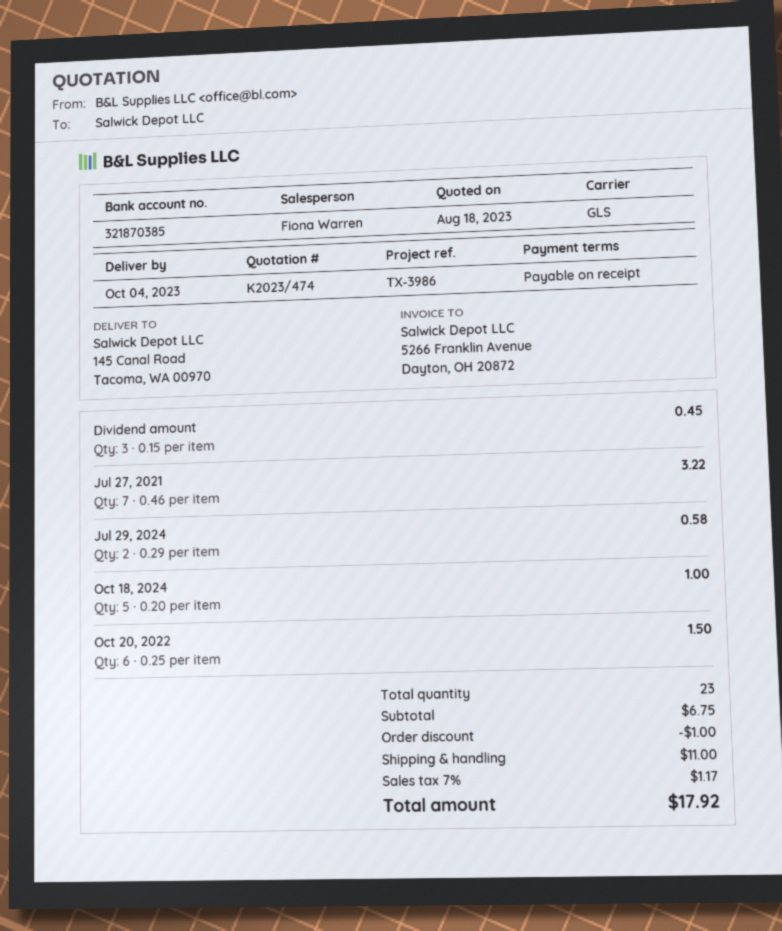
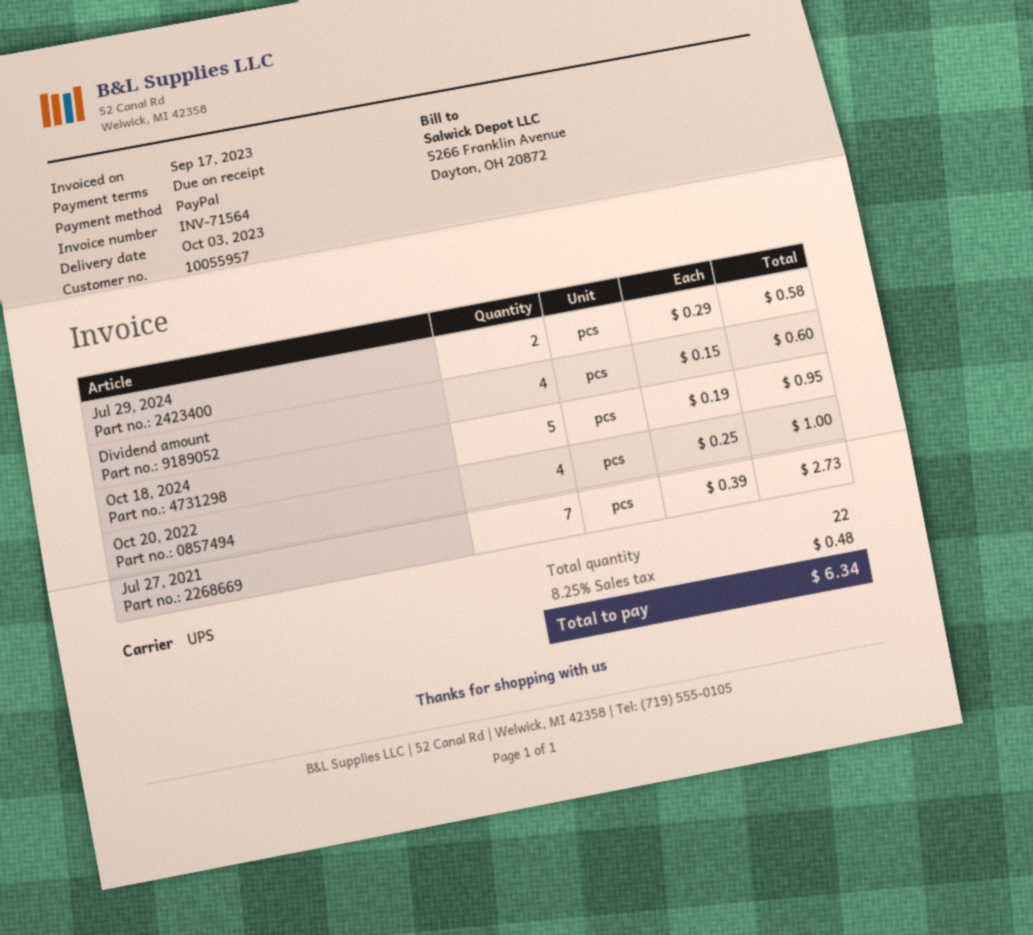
delivery date: 2023-10-04 -> 2023-10-03
shipping method: GLS -> UPS
Dividend amount: 3 x 0.15 = 0.45 -> 4 x 0.15 = 0.60
Jul 27, 2021: 7 x 0.46 = 3.22 -> 7 x 0.39 = 2.73
Oct 18, 2024: 5 x 0.20 = 1.00 -> 5 x 0.19 = 0.95
Oct 20, 2022: 6 x 0.25 = 1.50 -> 4 x 0.25 = 1.00
total quantity: 23 -> 22
discount: 1.00 -> none
shipping: 11.00 -> none
tax: 7% = 1.17 -> 8.25% = 0.48
total: 17.92 -> 6.34

